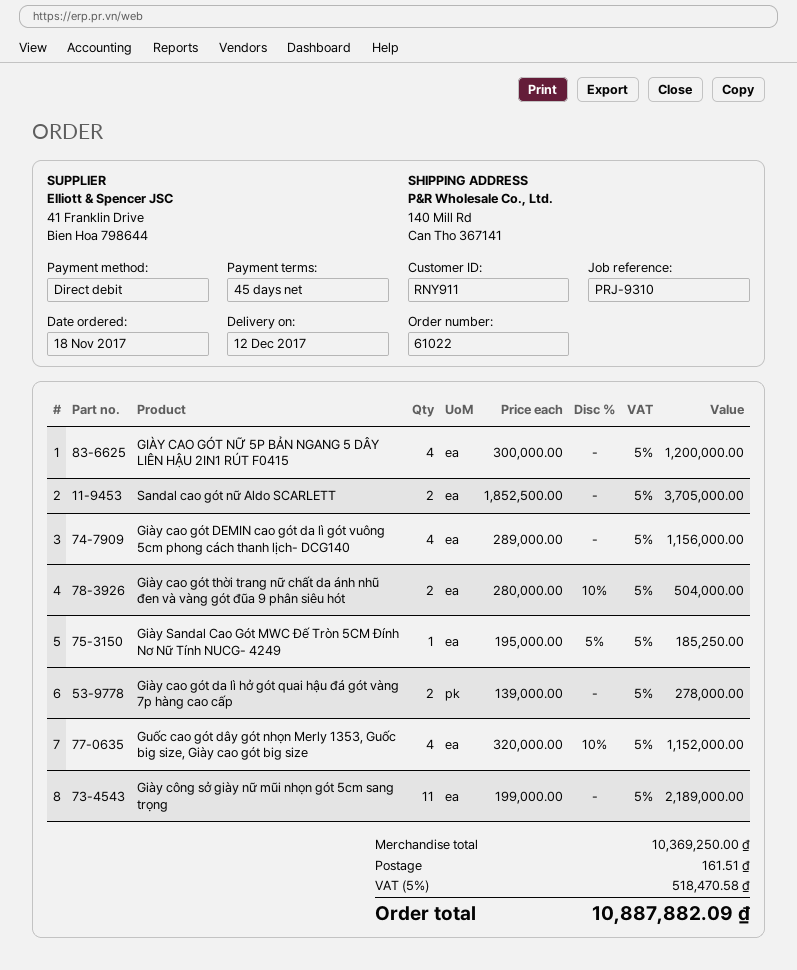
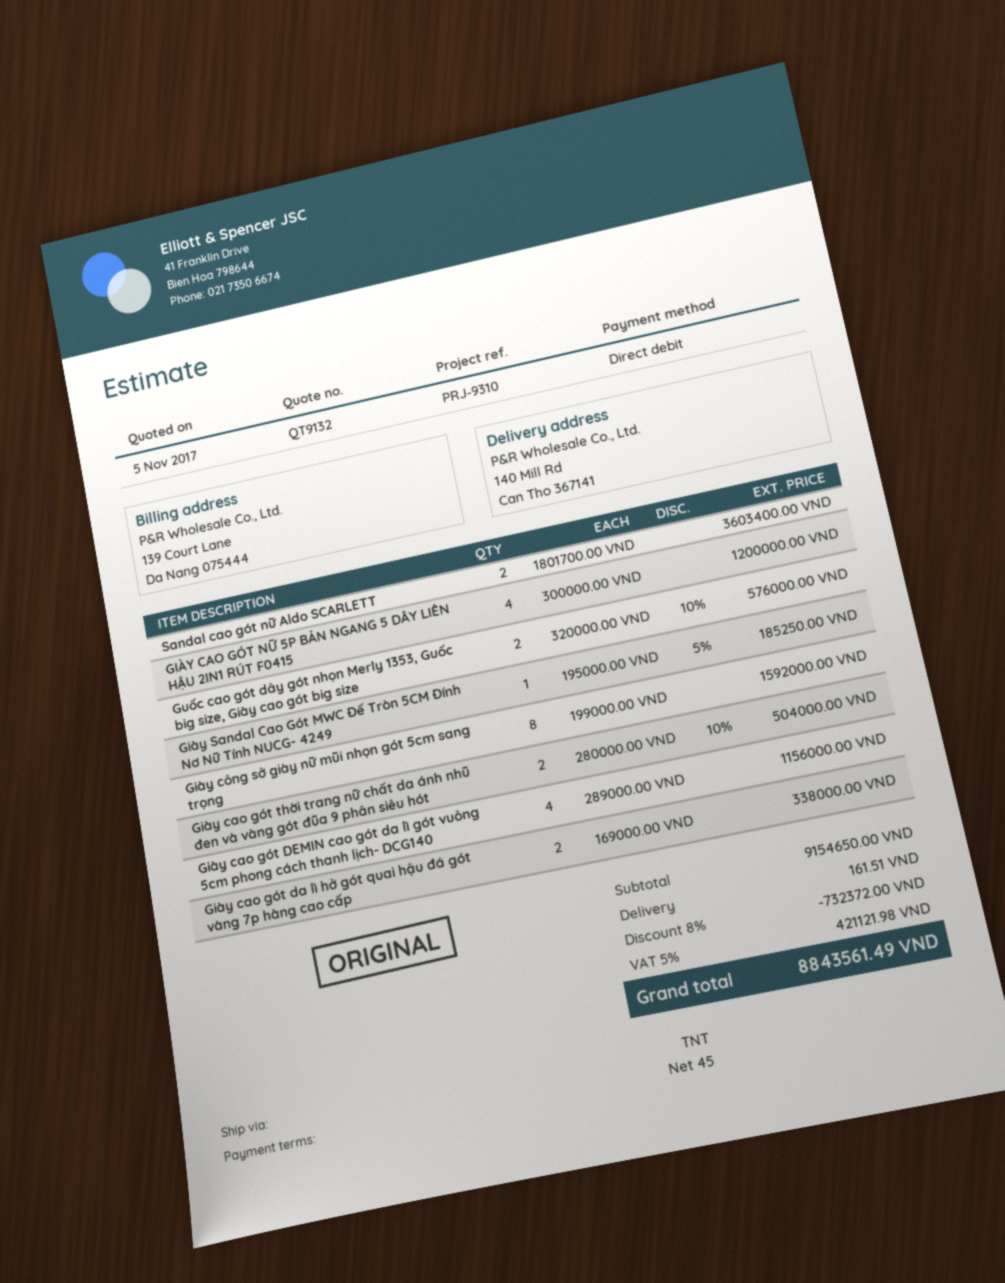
Sandal cao gót nữ Aldo SCARLETT: 2 x 1852500.00 = 3705000.00 -> 2 x 1801700.00 = 3603400.00
Giày cao gót da lì hở gót quai hậu đá gót vàng 7p hàng cao cấp: 2 x 139000.00 = 278000.00 -> 2 x 169000.00 = 338000.00
Guốc cao gót dây gót nhọn Merly 1353, Guốc big size, Giày cao gót big size: 4 x 320000.00 - 10% = 1152000.00 -> 2 x 320000.00 - 10% = 576000.00
Giày công sở giày nữ mũi nhọn gót 5cm sang trọng: 11 x 199000.00 = 2189000.00 -> 8 x 199000.00 = 1592000.00
subtotal: 10369250.00 -> 9154650.00
discount: none -> 8% = 732372.00
tax: 5% = 518470.58 -> 5% = 421121.98
total: 10887882.09 -> 8843561.49

